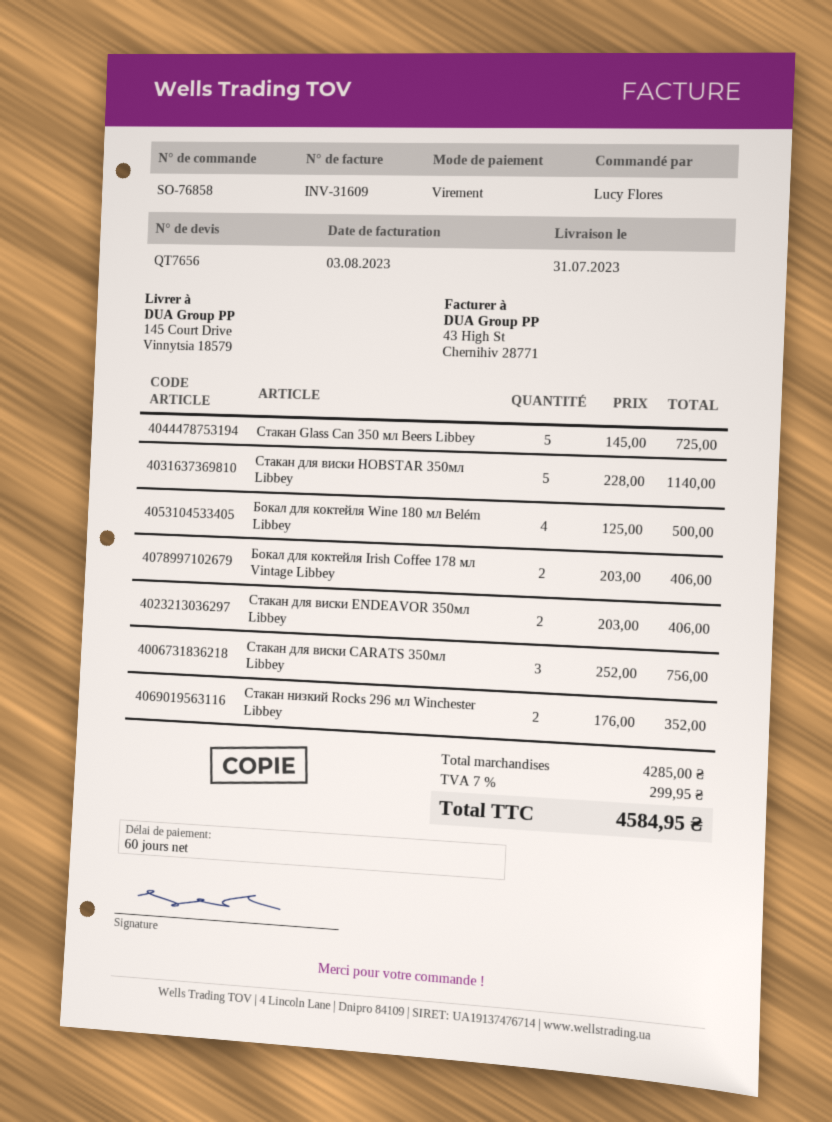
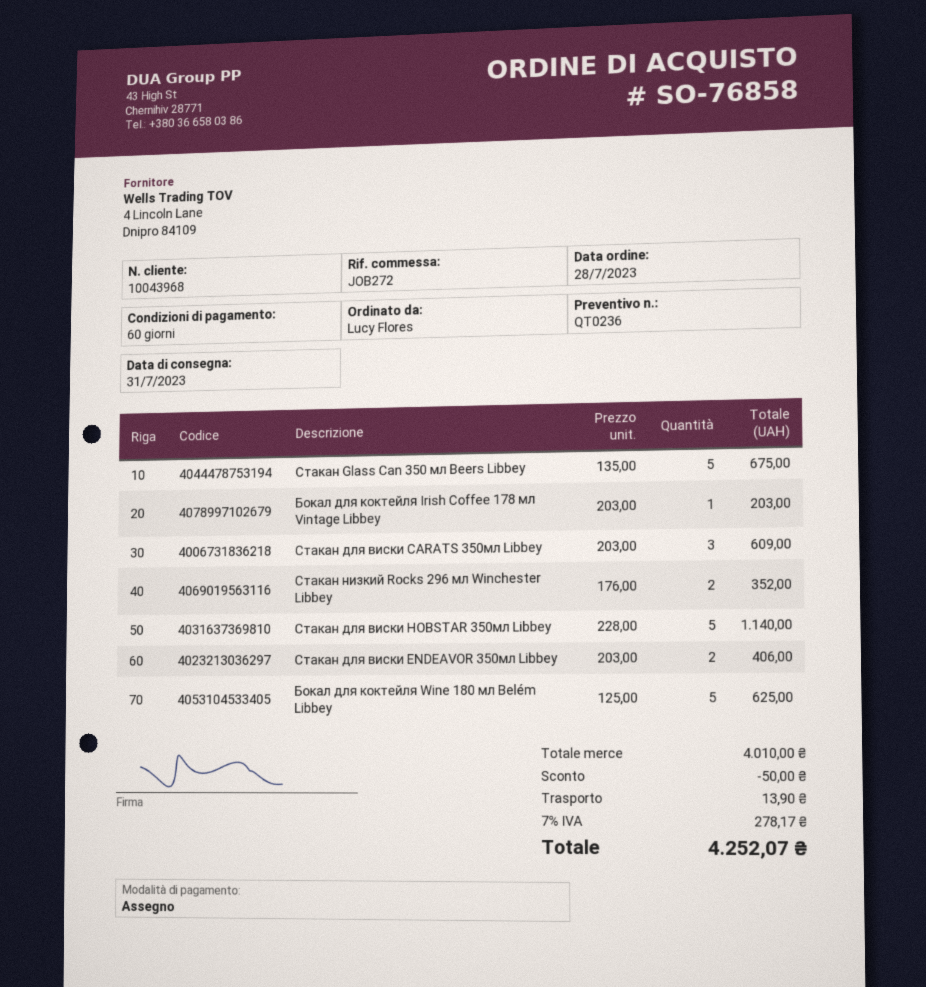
quote number: QT7656 -> QT0236
payment method: bank transfer -> cheque
Стакан Glass Can 350 мл Beers Libbey: 5 x 145.00 = 725.00 -> 5 x 135.00 = 675.00
Бокал для коктейля Wine 180 мл Belém Libbey: 4 x 125.00 = 500.00 -> 5 x 125.00 = 625.00
Бокал для коктейля Irish Coffee 178 мл Vintage Libbey: 2 x 203.00 = 406.00 -> 1 x 203.00 = 203.00
Стакан для виски CARATS 350мл Libbey: 3 x 252.00 = 756.00 -> 3 x 203.00 = 609.00
subtotal: 4285.00 -> 4010.00
discount: none -> 50.00
shipping: none -> 13.90
tax: 7% = 299.95 -> 7% = 278.17
total: 4584.95 -> 4252.07

